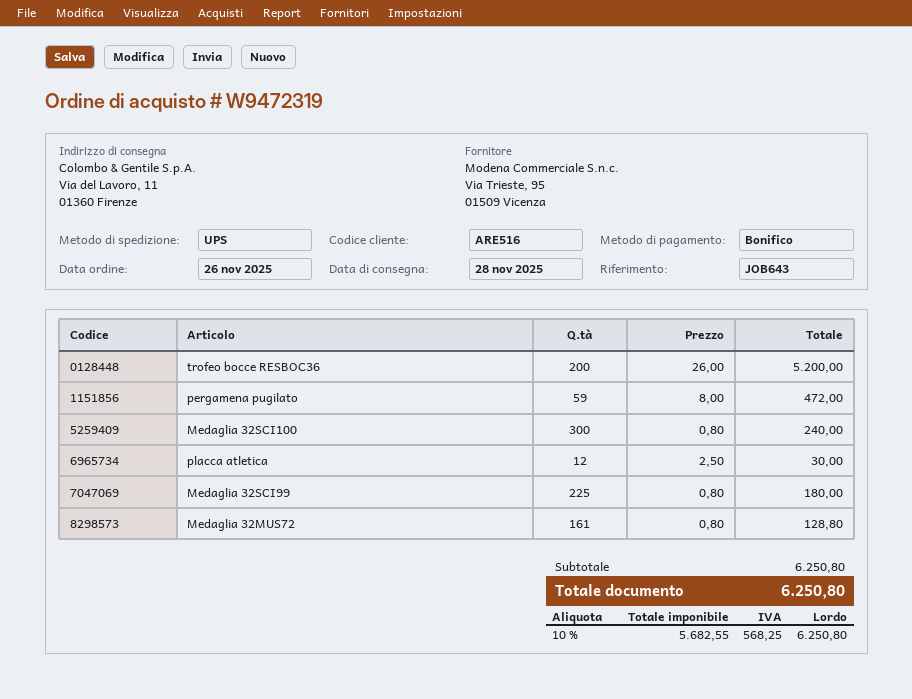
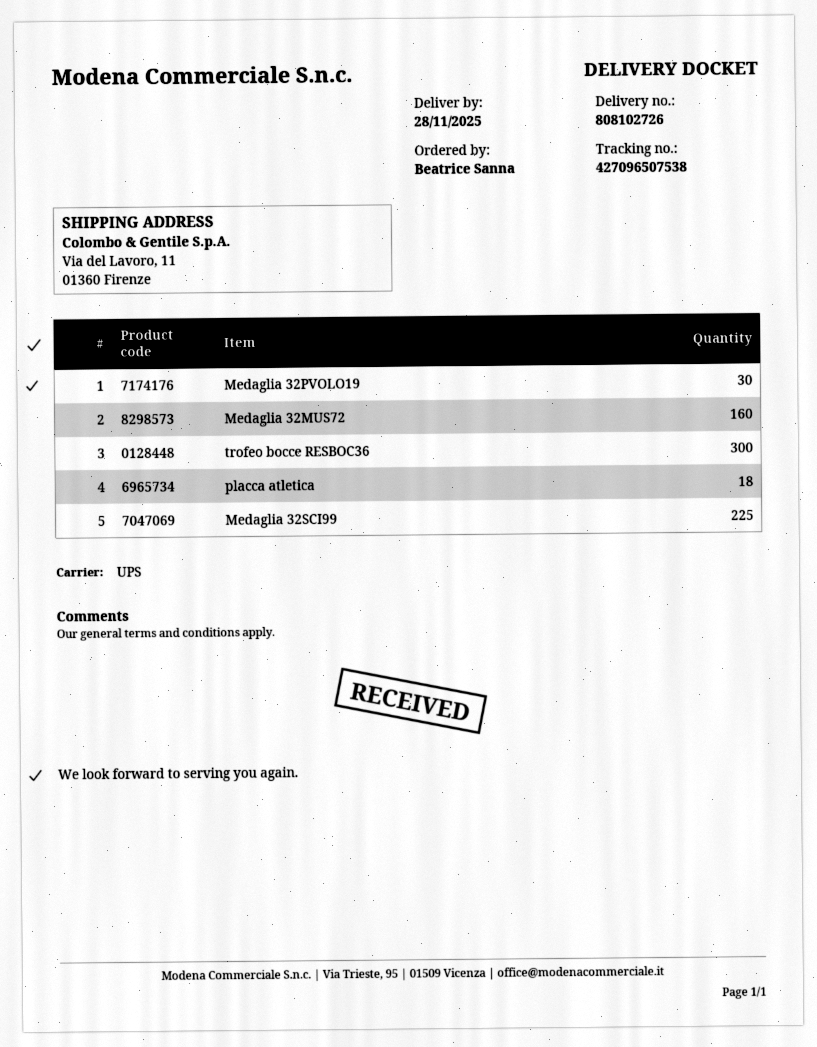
trofeo bocce RESBOC36: 200 -> 300
pergamena pugilato: 59 -> none
Medaglia 32SCI100: 300 -> none
placca atletica: 12 -> 18
Medaglia 32MUS72: 161 -> 160
Medaglia 32PVOLO19: none -> 30

